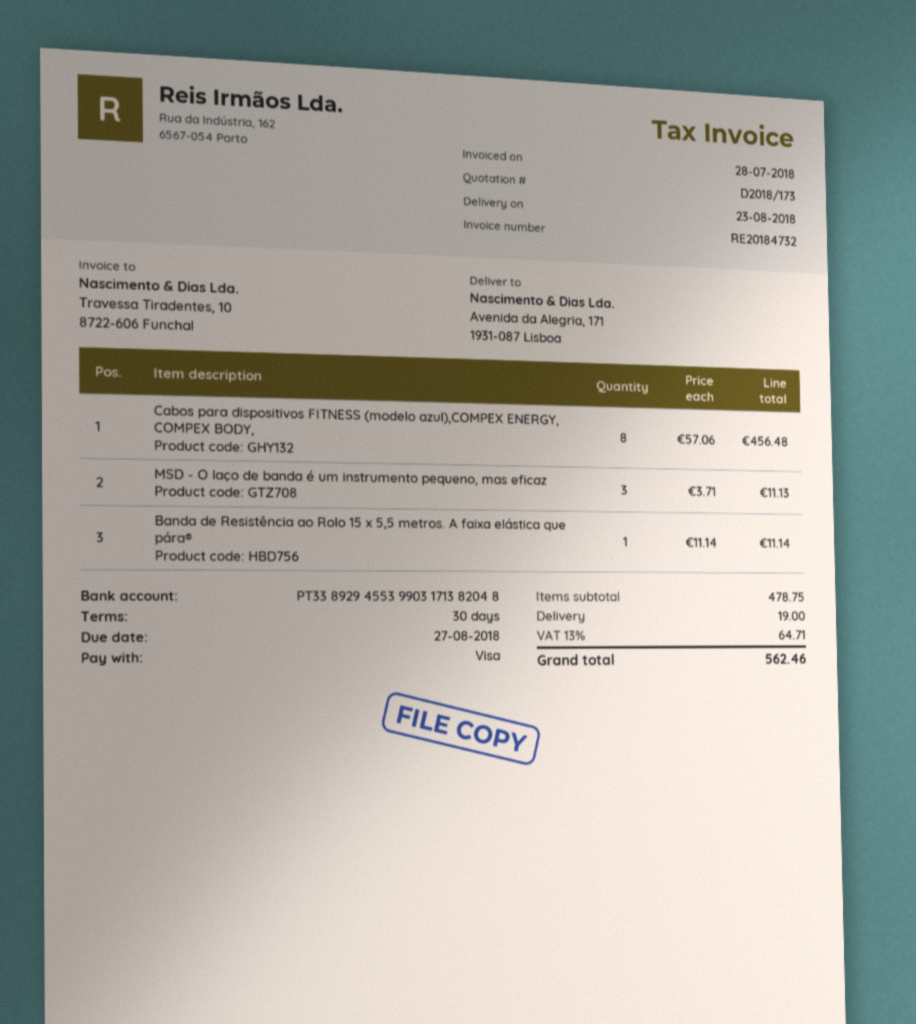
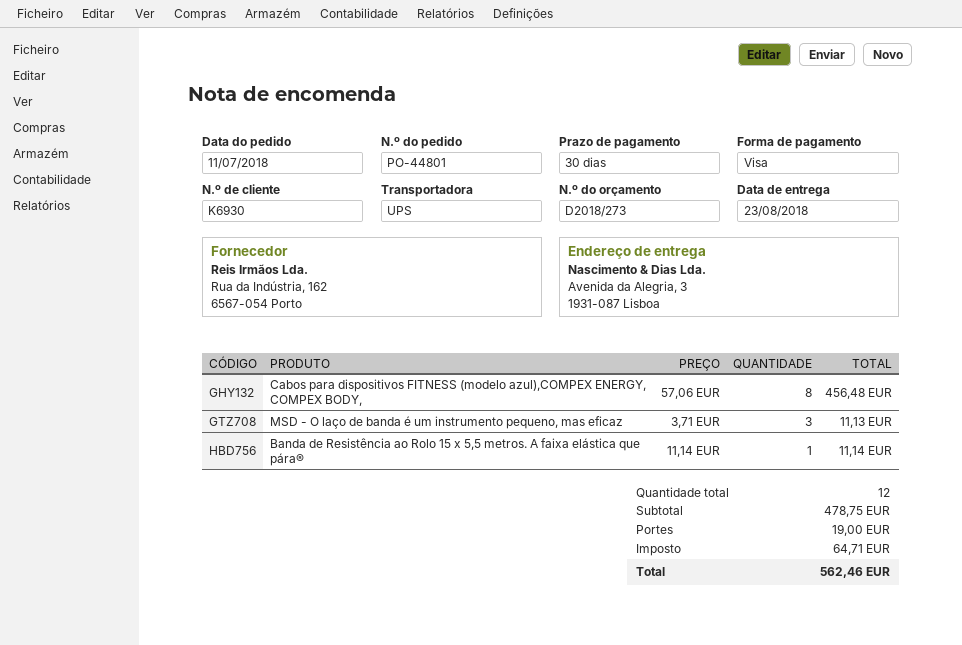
quote number: D2018/173 -> D2018/273
ship to: Avenida da Alegria, 171, 1931-087 Lisboa -> Avenida da Alegria, 3, 1931-087 Lisboa

